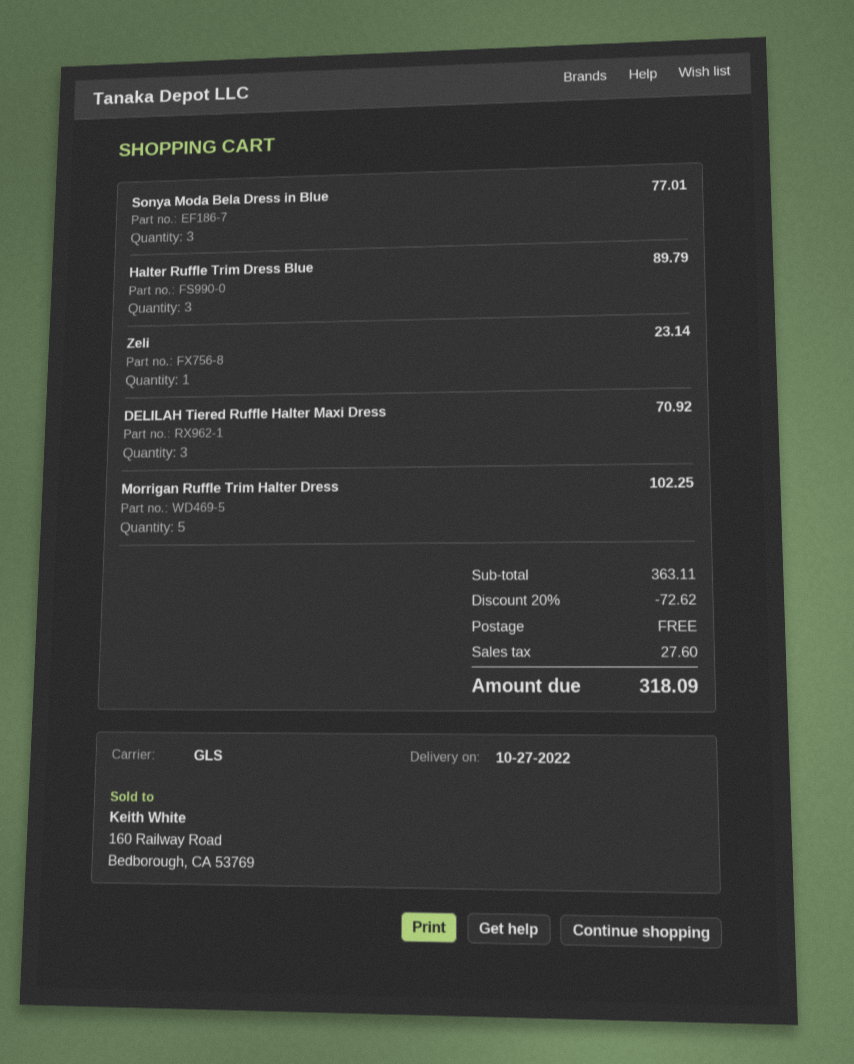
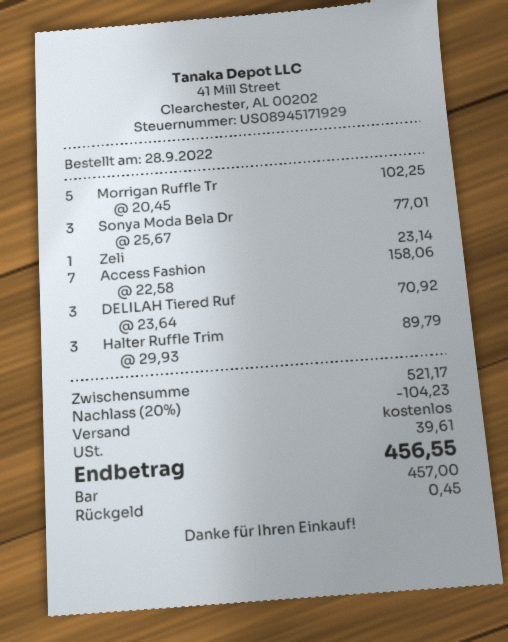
Access Fashion: none -> 7 for 158.06
subtotal: 363.11 -> 521.17
discount: 20% = 72.62 -> 20% = 104.23
tax: 27.60 -> 39.61
total: 318.09 -> 456.55

